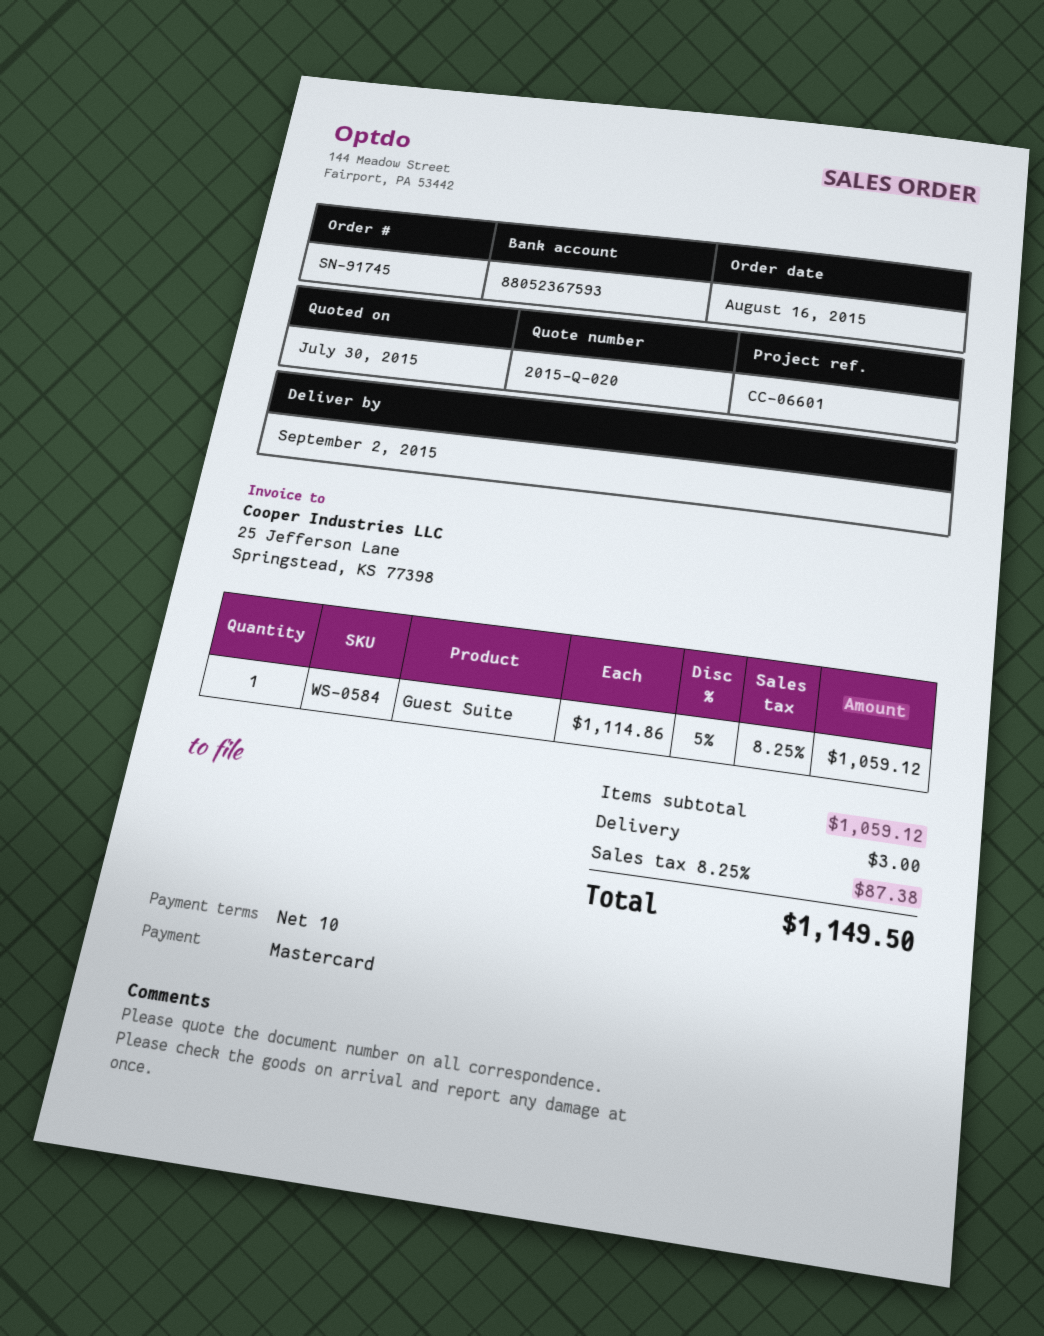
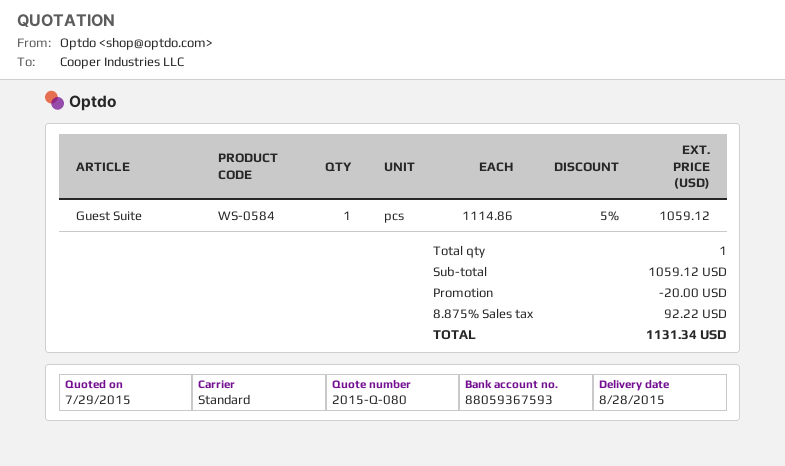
quote number: 2015-Q-020 -> 2015-Q-080
quote date: 2015-07-30 -> 2015-07-29
delivery date: 2015-09-02 -> 2015-08-28
bank account: 88052367593 -> 88059367593
discount: none -> 20.00
shipping: 3.00 -> none
tax: 8.25% = 87.38 -> 8.875% = 92.22
total: 1149.50 -> 1131.34

